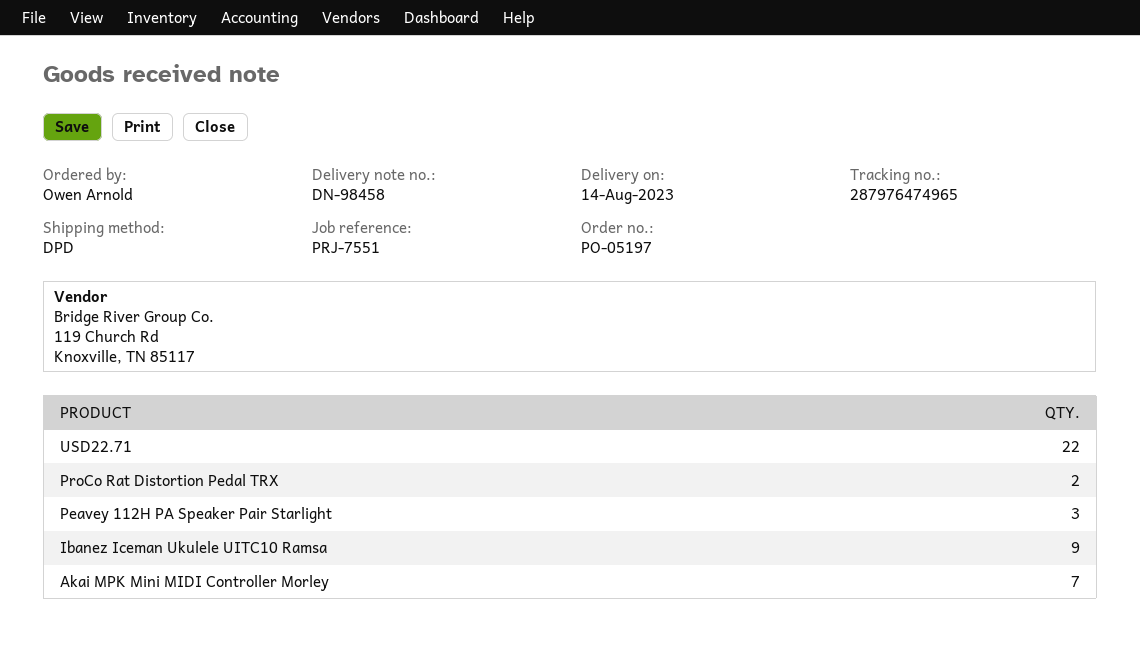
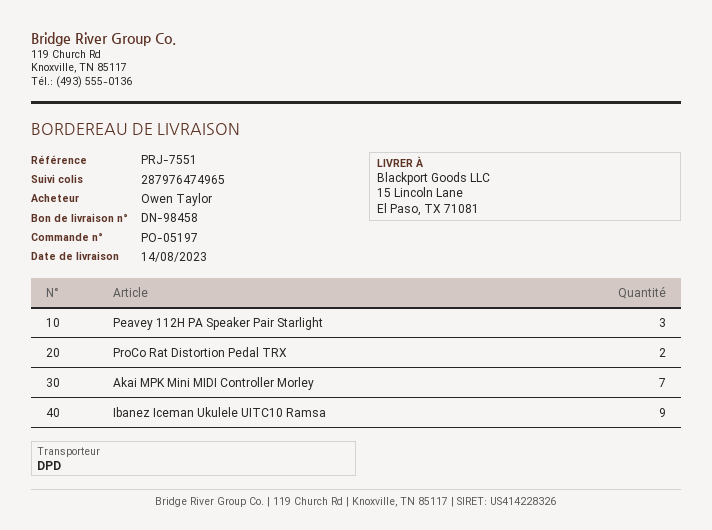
ordered by: Owen Arnold -> Owen Taylor
USD22.71: 22 -> none

